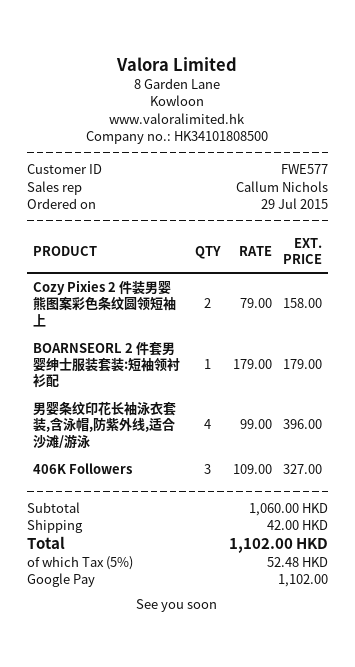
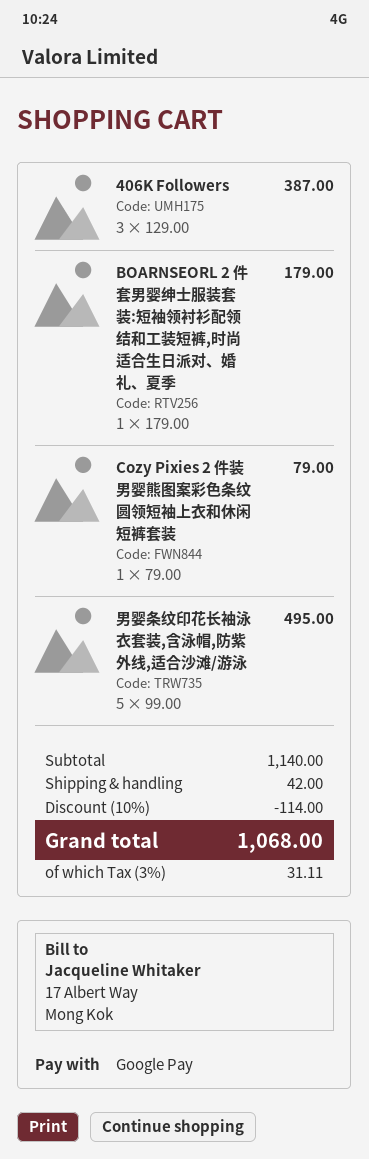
Cozy Pixies 2 件装男婴熊图案彩色条纹圆领短袖上: 2 x 79.00 = 158.00 -> 1 x 79.00 = 79.00
男婴条纹印花长袖泳衣套装,含泳帽,防紫外线,适合沙滩/游泳: 4 x 99.00 = 396.00 -> 5 x 99.00 = 495.00
406K Followers: 3 x 109.00 = 327.00 -> 3 x 129.00 = 387.00
subtotal: 1060.00 -> 1140.00
discount: none -> 10% = 114.00
tax: 5% = 52.48 -> 3% = 31.11
total: 1102.00 -> 1068.00

